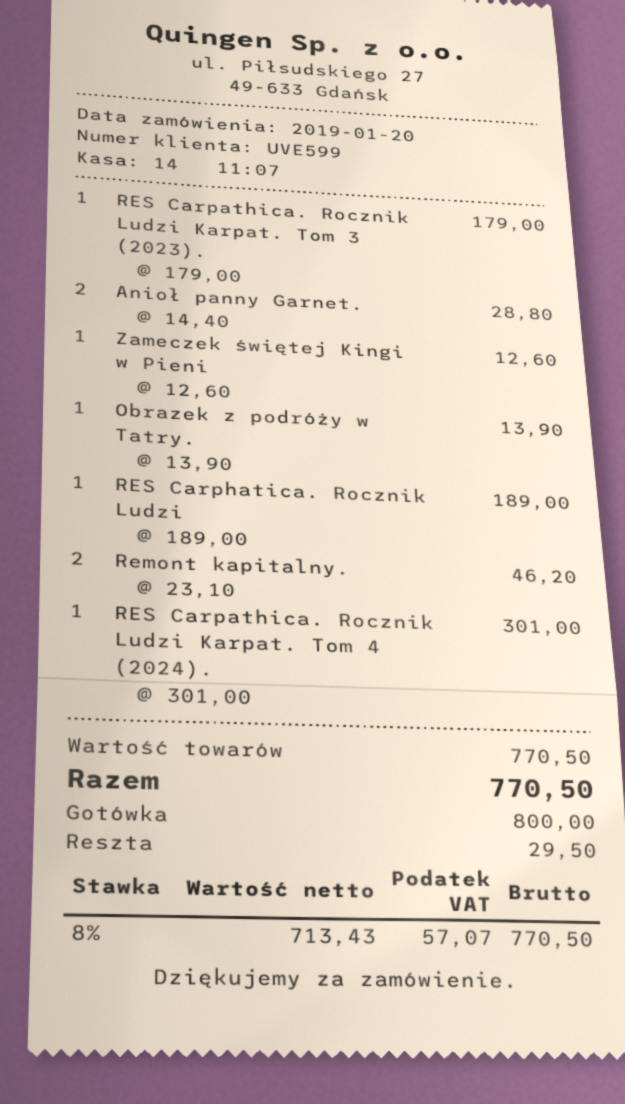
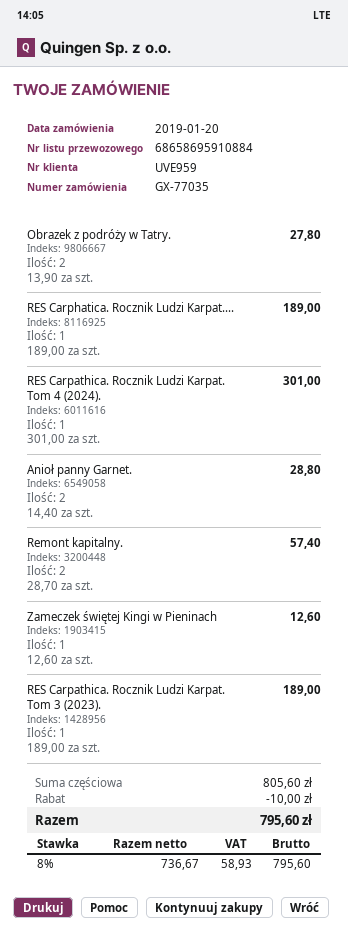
customer number: UVE599 -> UVE959
RES Carpathica. Rocznik Ludzi Karpat. Tom 3 (2023).: 1 x 179.00 = 179.00 -> 1 x 189.00 = 189.00
Obrazek z podróży w Tatry.: 1 x 13.90 = 13.90 -> 2 x 13.90 = 27.80
Remont kapitalny.: 2 x 23.10 = 46.20 -> 2 x 28.70 = 57.40
subtotal: 770.50 -> 805.60
discount: none -> 10.00
net: 713.43 -> 736.67
tax: 8% = 57.07 -> 8% = 58.93
total: 770.50 -> 795.60

